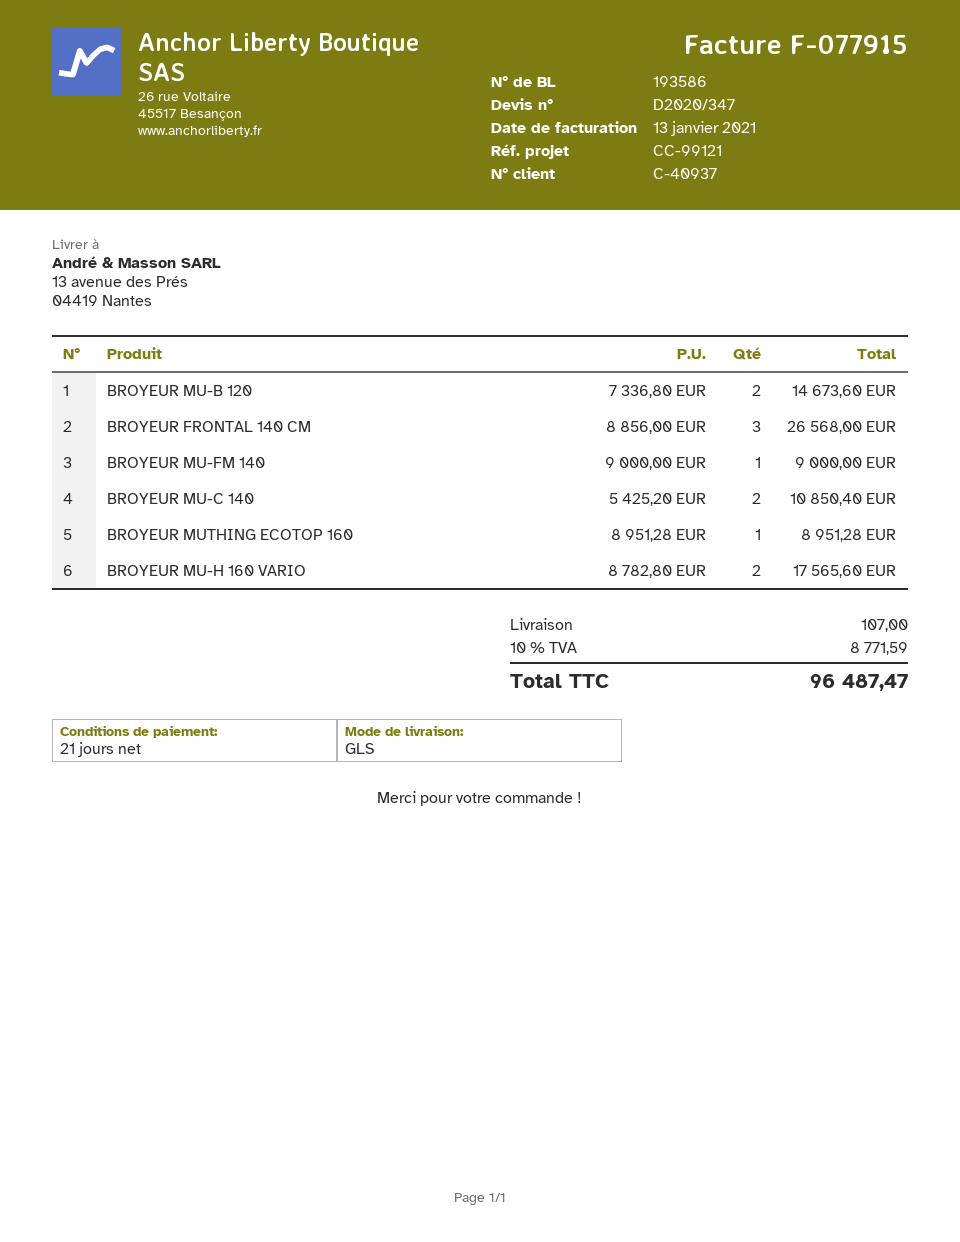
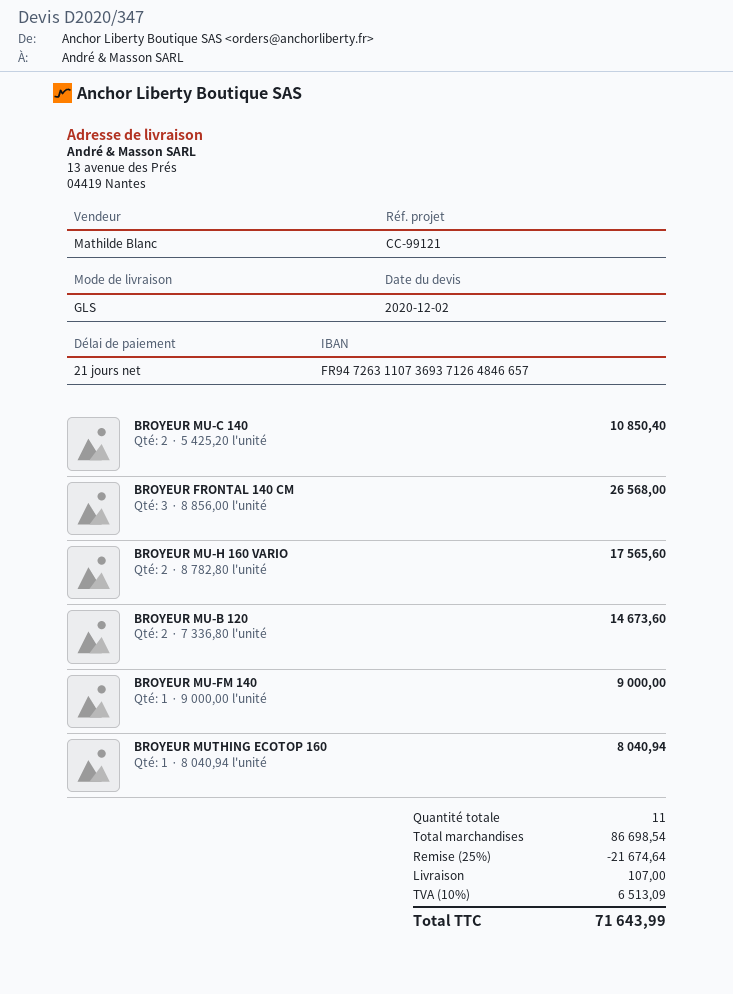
BROYEUR MUTHING ECOTOP 160: 1 x 8951.28 = 8951.28 -> 1 x 8040.94 = 8040.94
discount: none -> 25% = 21674.64
tax: 10% = 8771.59 -> 10% = 6513.09
total: 96487.47 -> 71643.99

